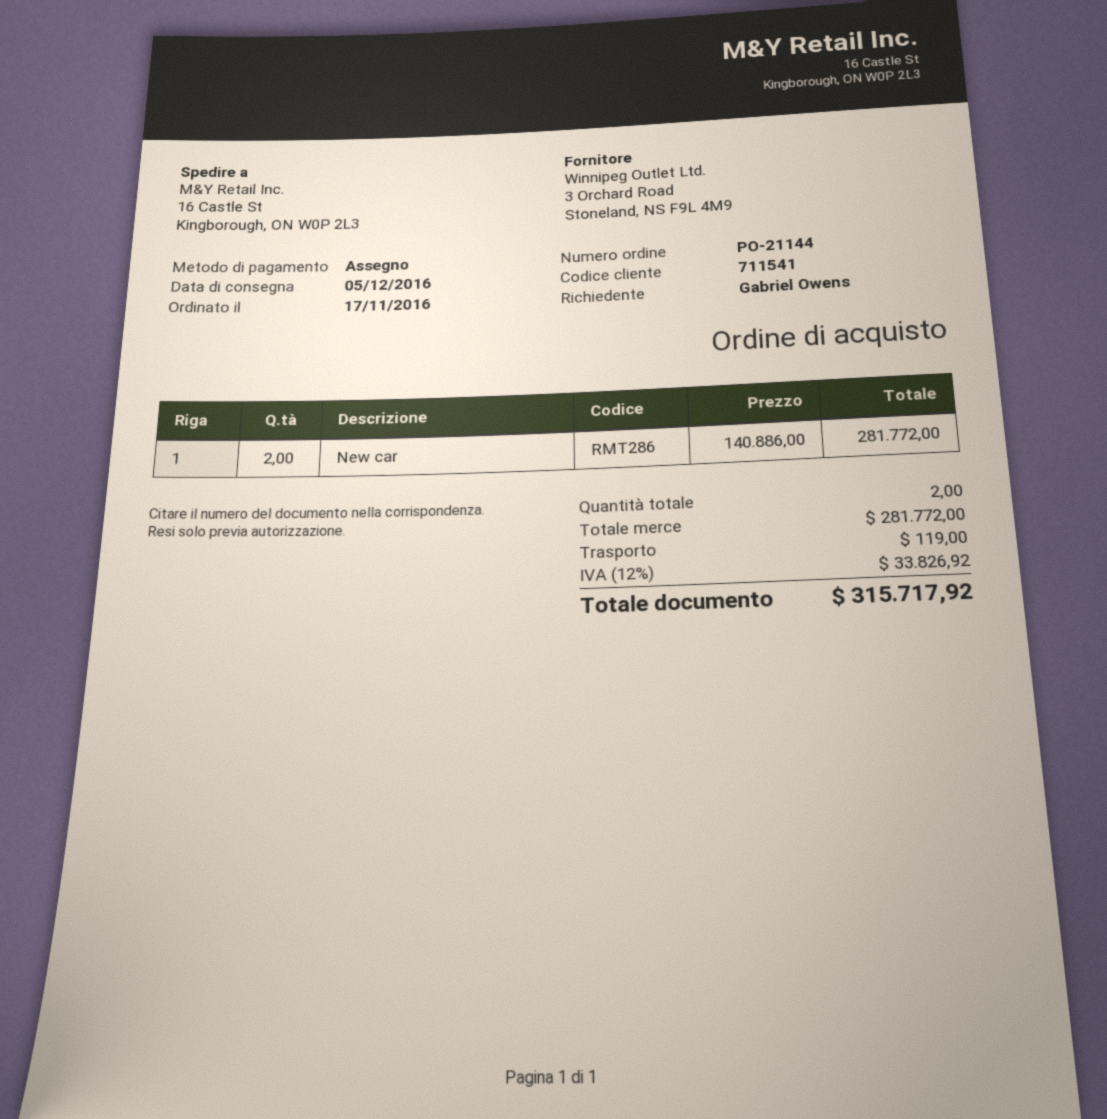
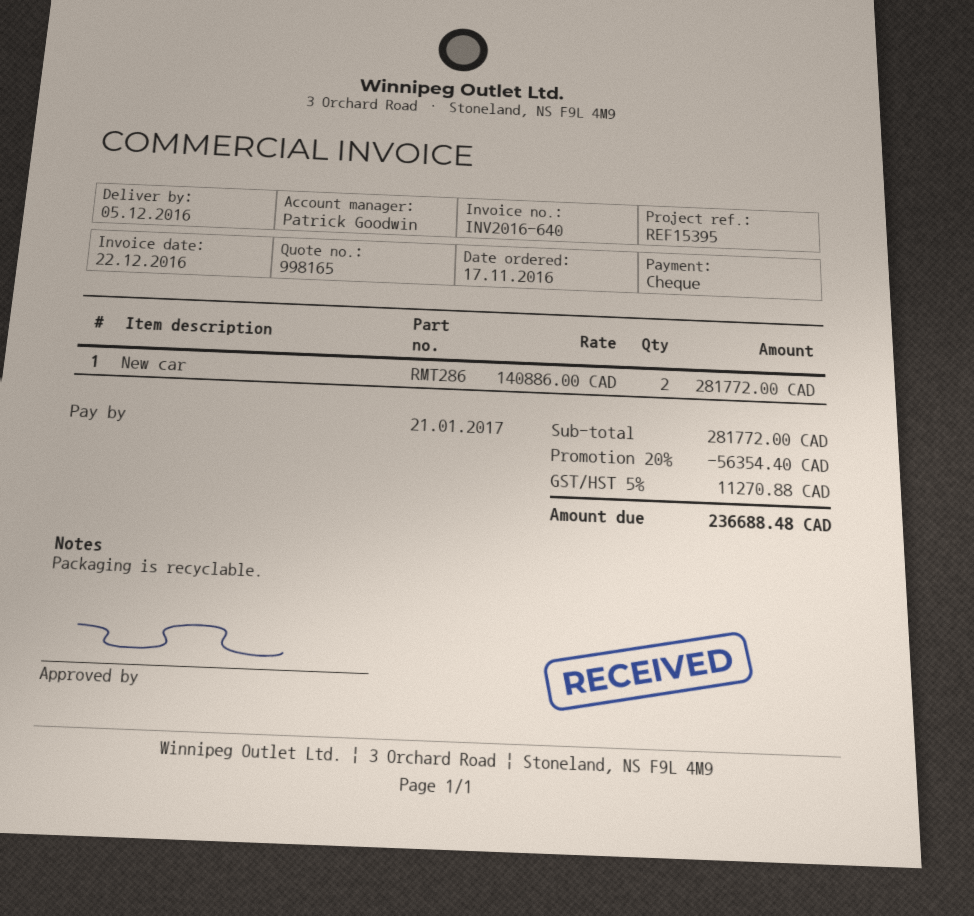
discount: none -> 20% = 56354.40
shipping: 119.00 -> none
tax: 12% = 33826.92 -> 5% = 11270.88
total: 315717.92 -> 236688.48

